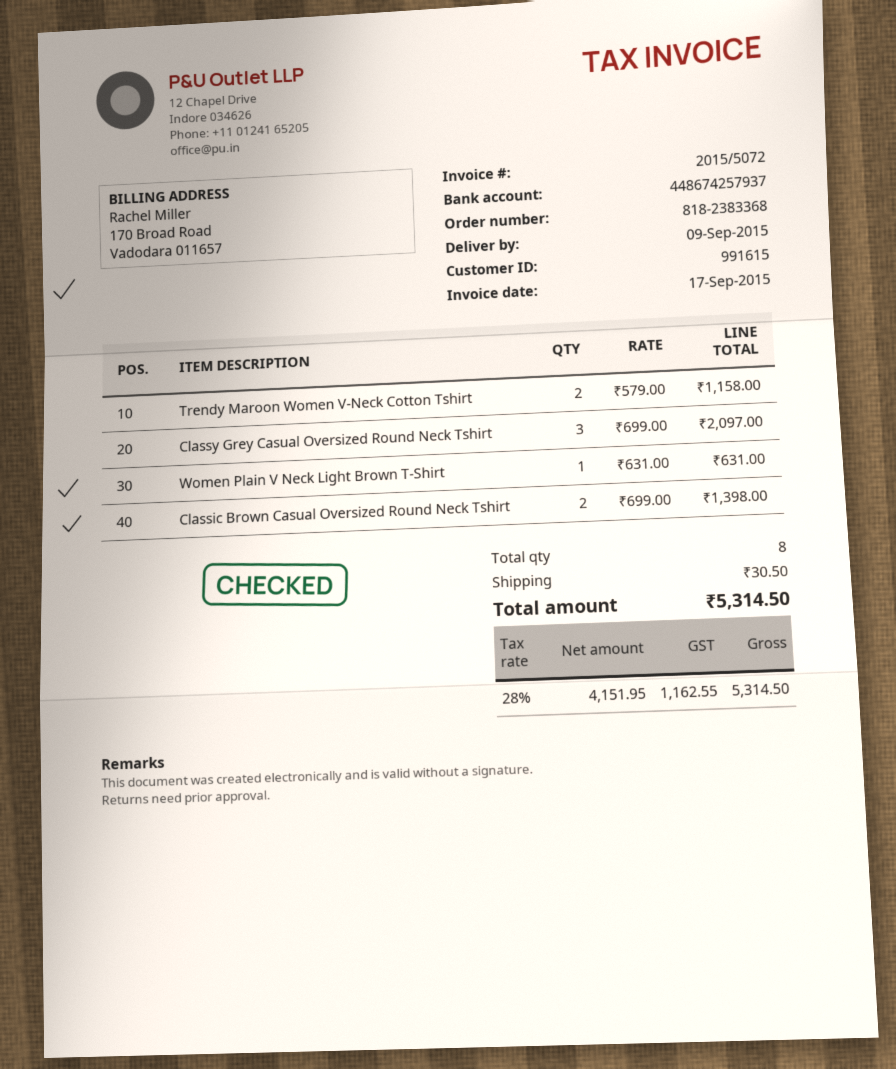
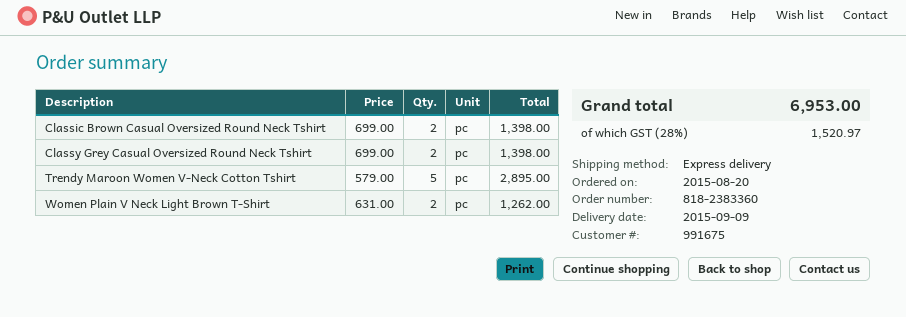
order number: 818-2383368 -> 818-2383360
customer number: 991615 -> 991675
Trendy Maroon Women V-Neck Cotton Tshirt: 2 x 579.00 = 1158.00 -> 5 x 579.00 = 2895.00
Classy Grey Casual Oversized Round Neck Tshirt: 3 x 699.00 = 2097.00 -> 2 x 699.00 = 1398.00
Women Plain V Neck Light Brown T-Shirt: 1 x 631.00 = 631.00 -> 2 x 631.00 = 1262.00
shipping: 30.50 -> none
tax: 28% = 1162.55 -> 28% = 1520.97
total: 5314.50 -> 6953.00

